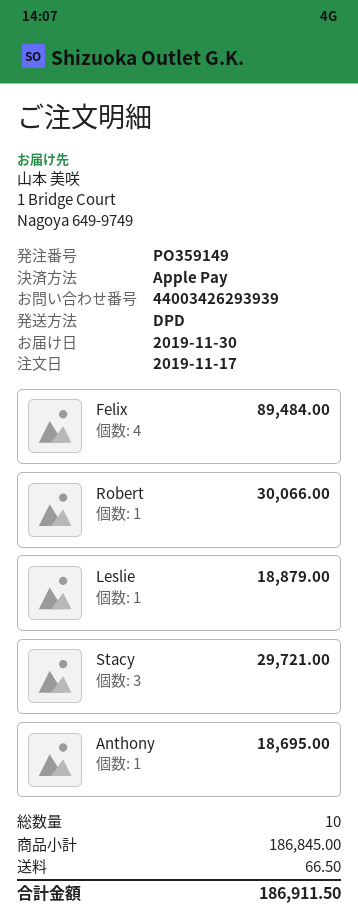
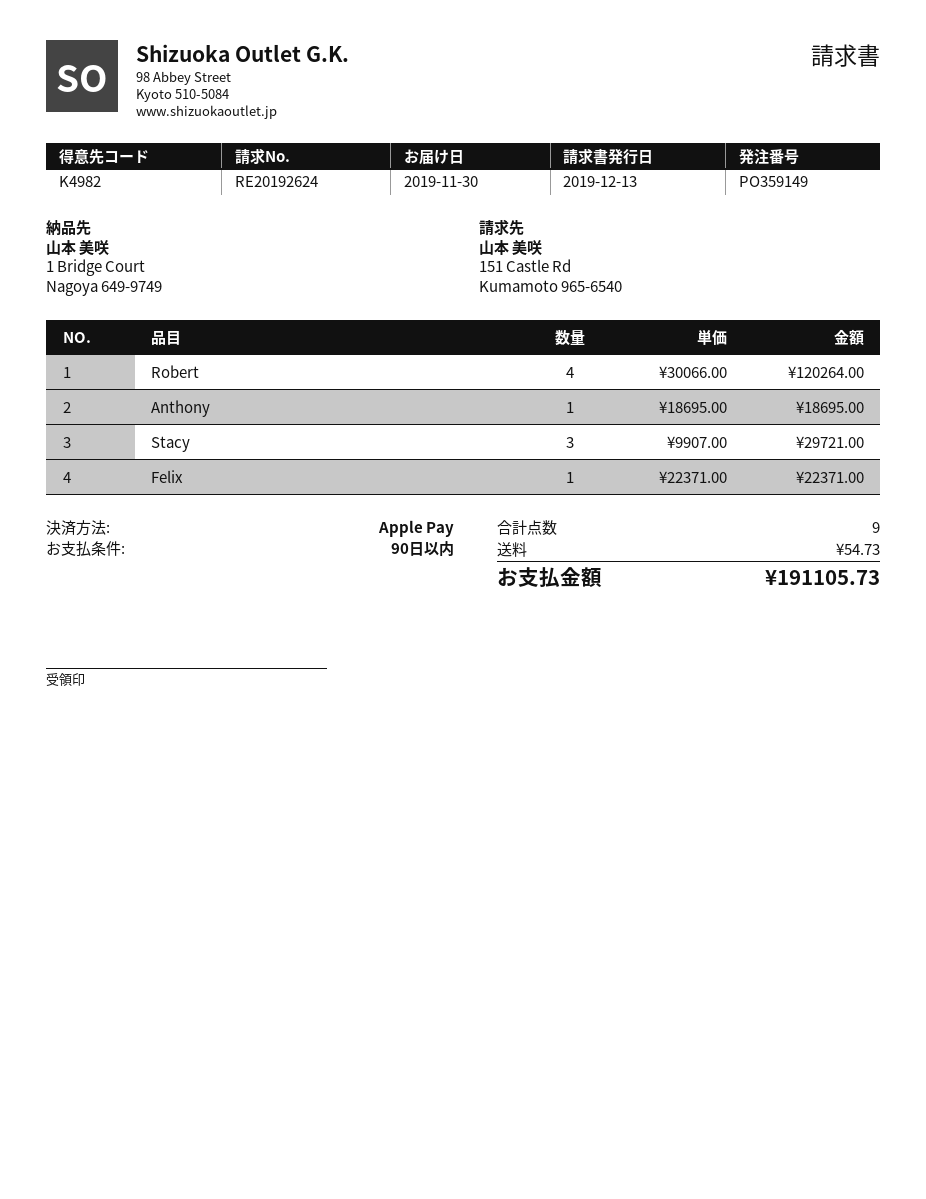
Felix: 4 for 89484.00 -> 1 for 22371.00
Robert: 1 for 30066.00 -> 4 for 120264.00
Leslie: 1 for 18879.00 -> none
total quantity: 10 -> 9
shipping: 66.50 -> 54.73
total: 186911.50 -> 191105.73

